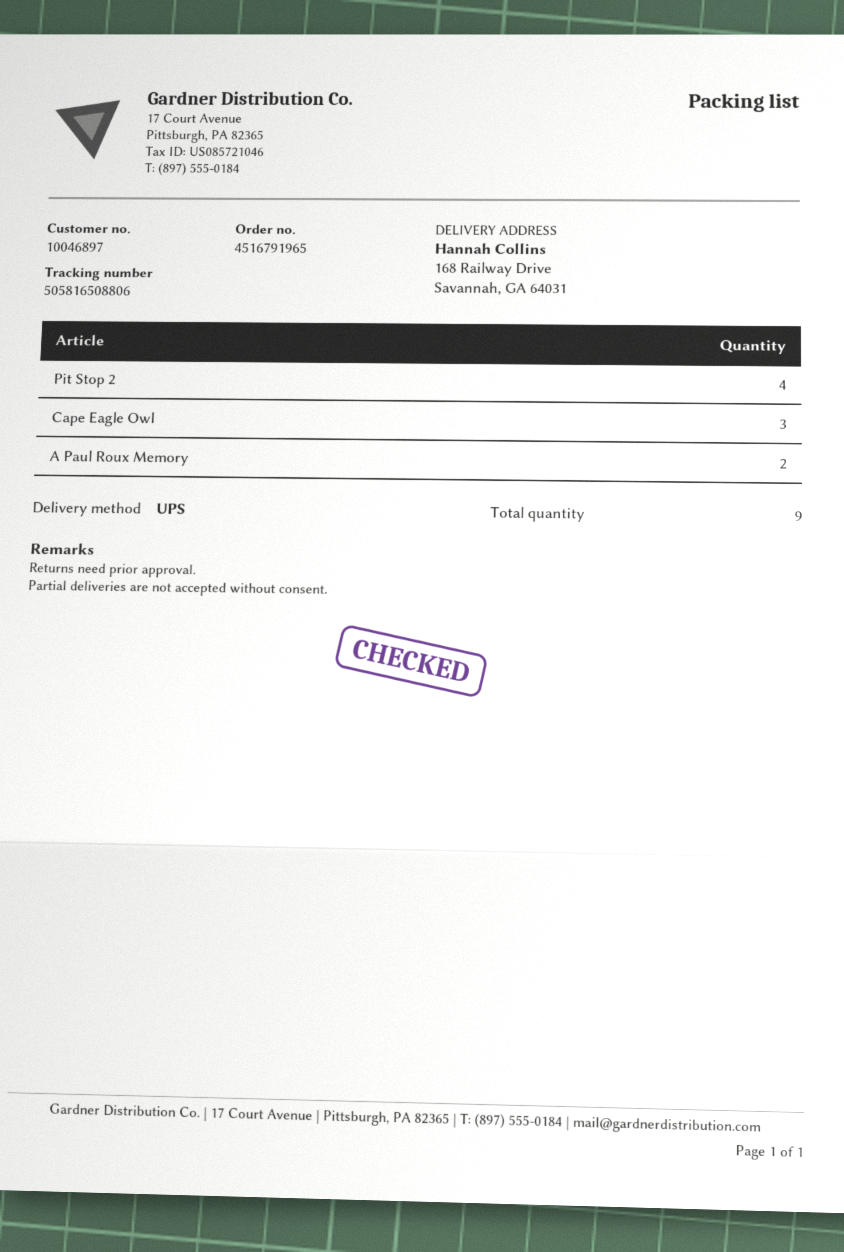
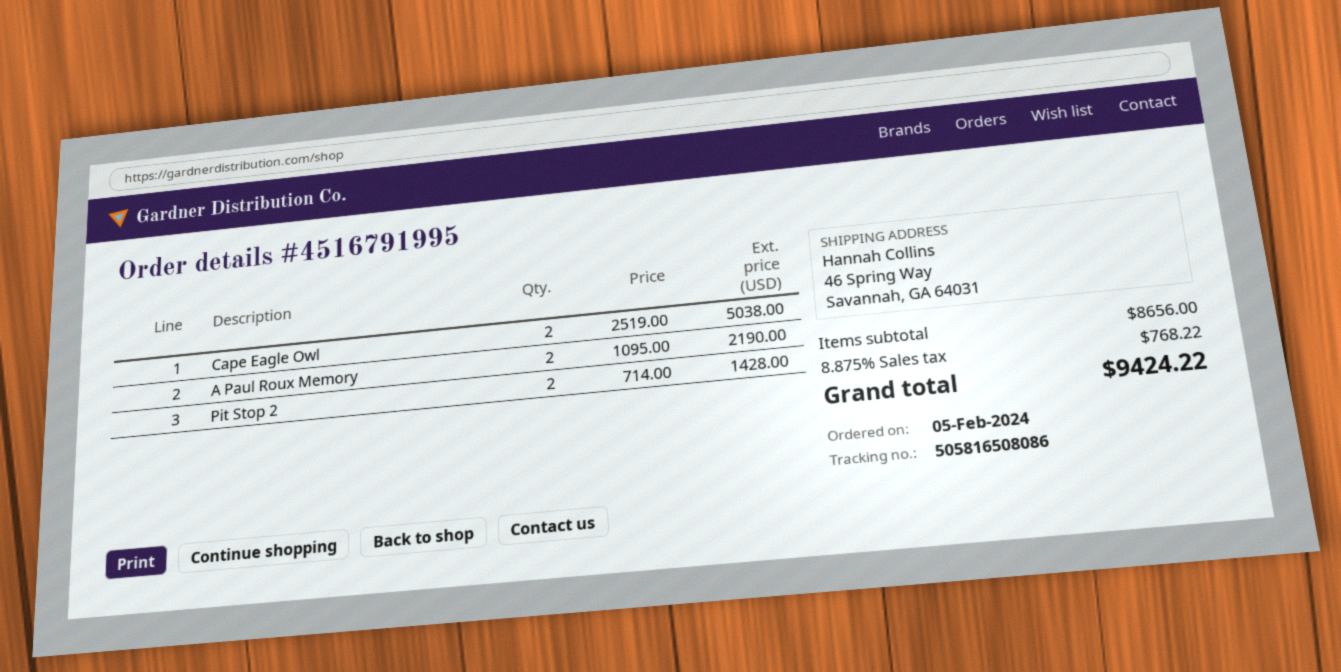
order number: 4516791965 -> 4516791995
tracking number: 505816508806 -> 505816508086
ship to: 168 Railway Drive, Savannah, GA 64031 -> 46 Spring Way, Savannah, GA 64031
Pit Stop 2: 4 -> 2
Cape Eagle Owl: 3 -> 2

